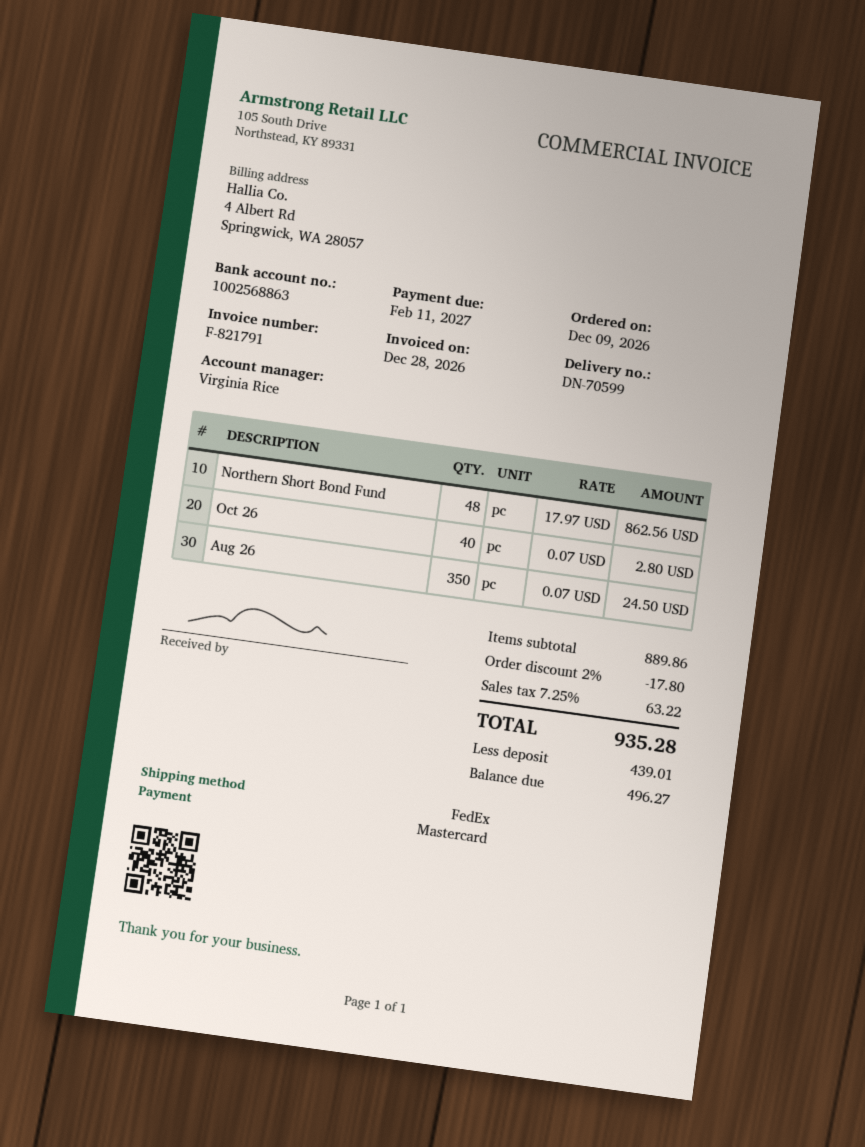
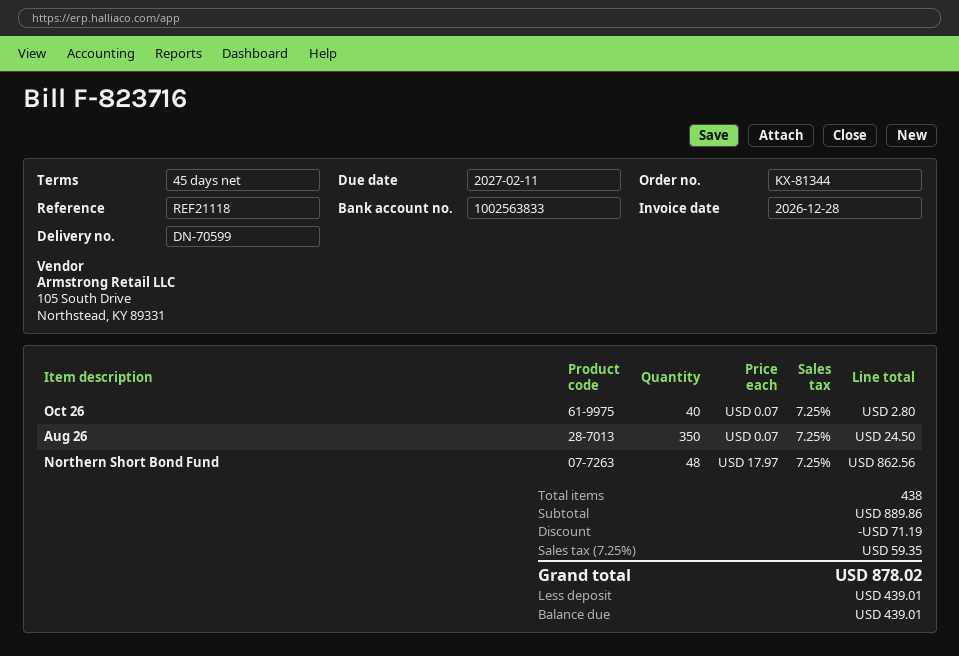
invoice number: F-821791 -> F-823716
bank account: 1002568863 -> 1002563833
discount: 17.80 -> 71.19
tax: 7.25% = 63.22 -> 7.25% = 59.35
total: 935.28 -> 878.02
balance: 496.27 -> 439.01

